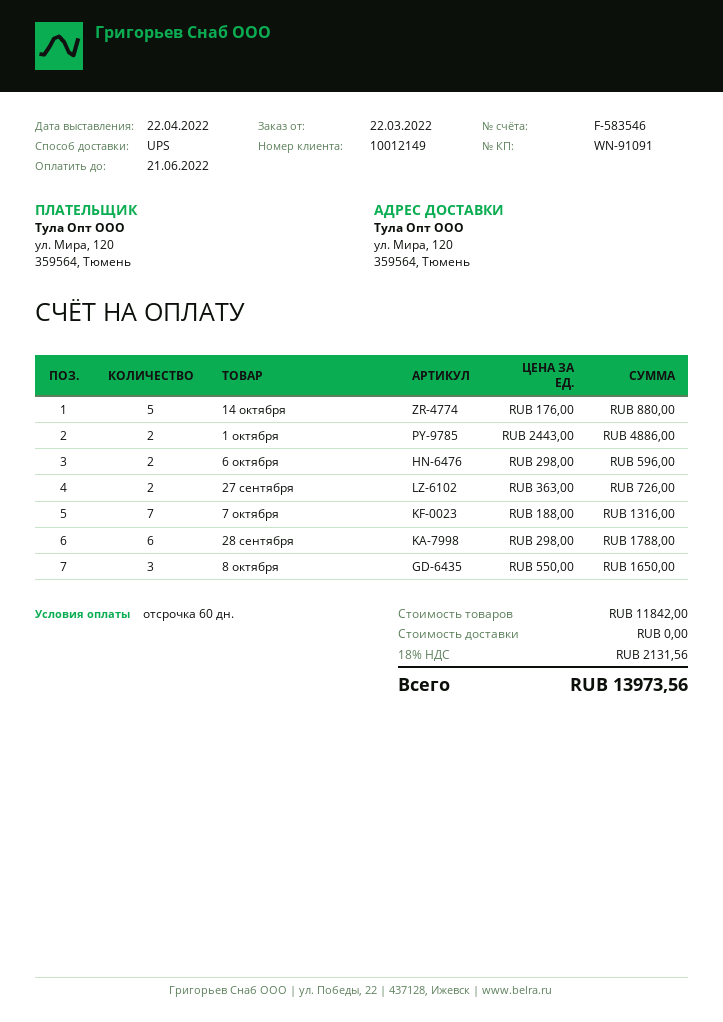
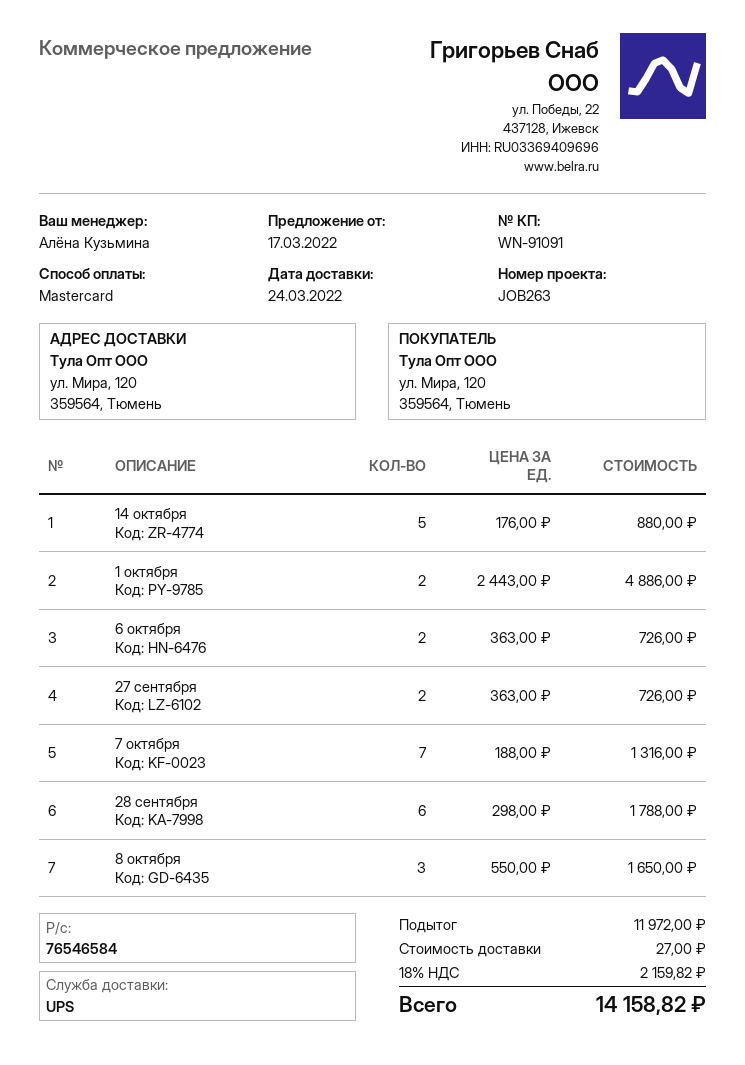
6 октября: 2 x 298.00 = 596.00 -> 2 x 363.00 = 726.00
subtotal: 11842.00 -> 11972.00
shipping: 0.00 -> 27.00
tax: 18% = 2131.56 -> 18% = 2159.82
total: 13973.56 -> 14158.82

